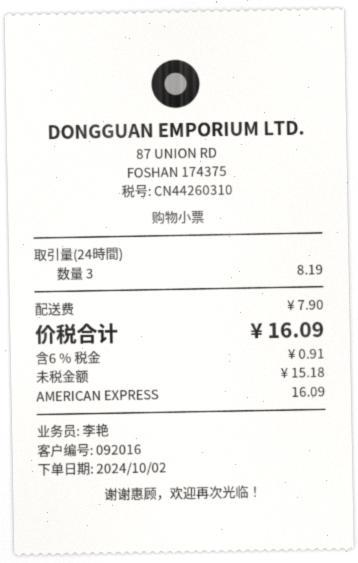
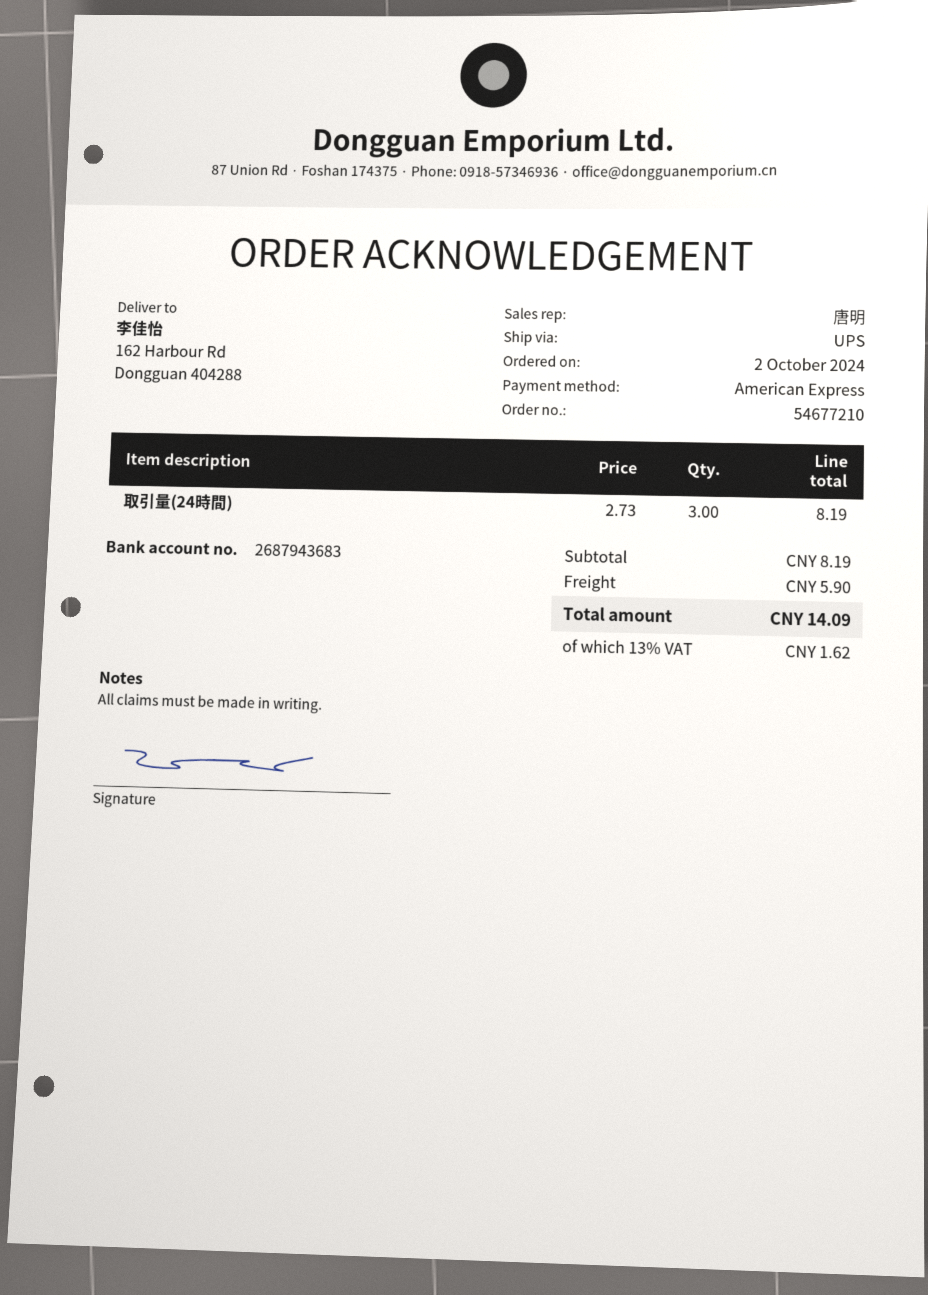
sales rep: 李艳 -> 唐明
shipping: 7.90 -> 5.90
tax: 6% = 0.91 -> 13% = 1.62
total: 16.09 -> 14.09

